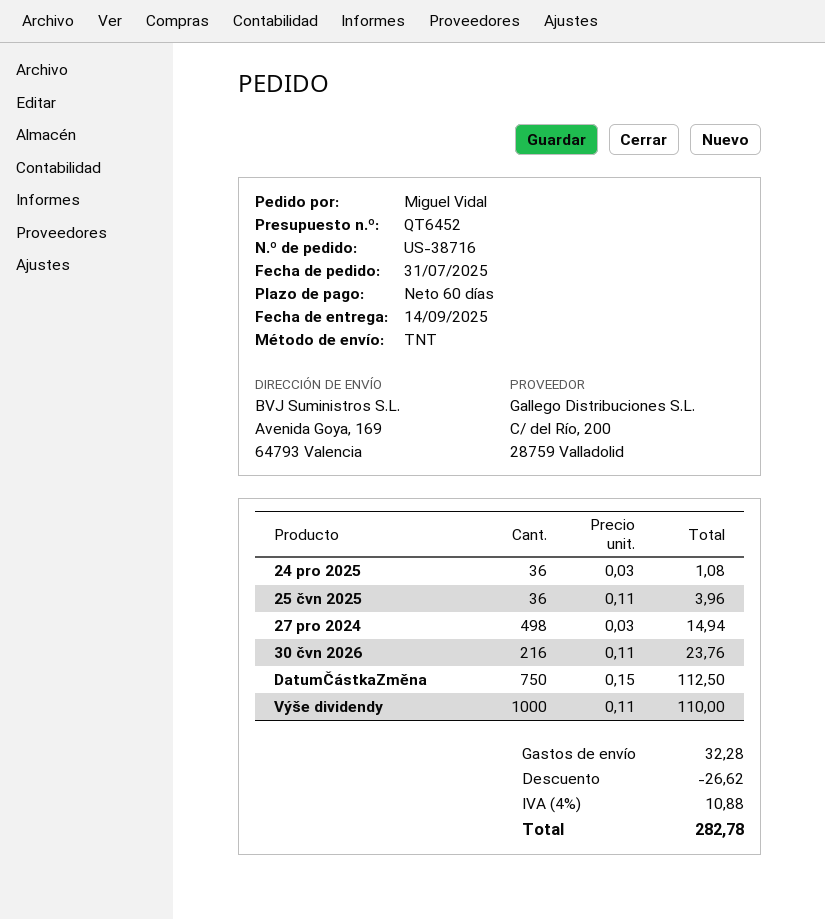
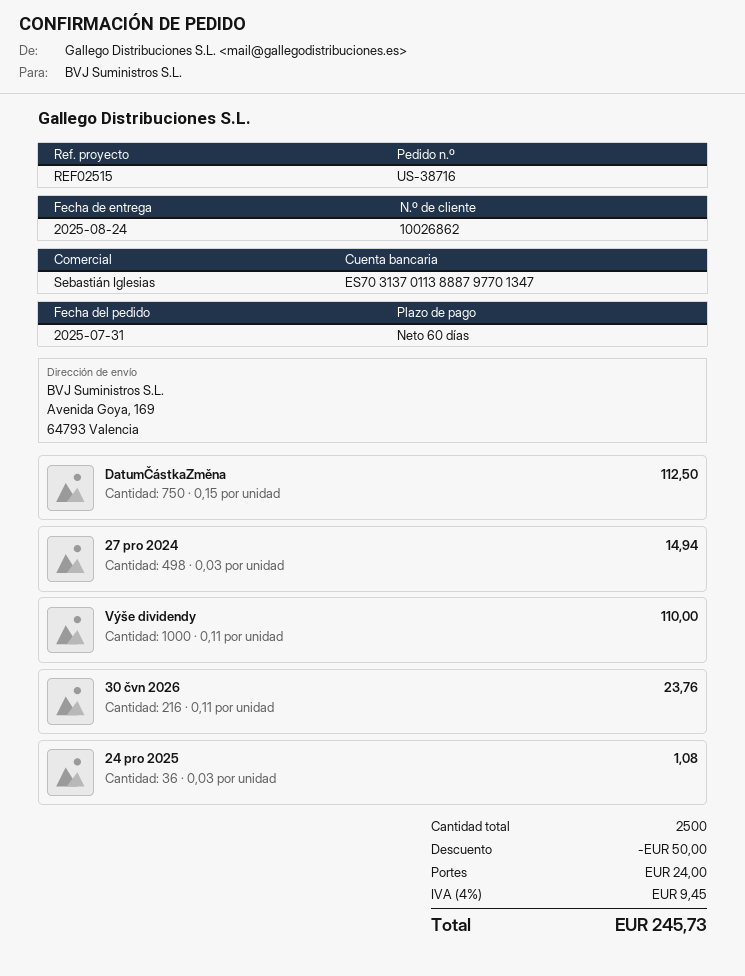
delivery date: 2025-09-14 -> 2025-08-24
25 čvn 2025: 36 x 0.11 = 3.96 -> none
discount: 26.62 -> 50.00
shipping: 32.28 -> 24.00
tax: 4% = 10.88 -> 4% = 9.45
total: 282.78 -> 245.73

